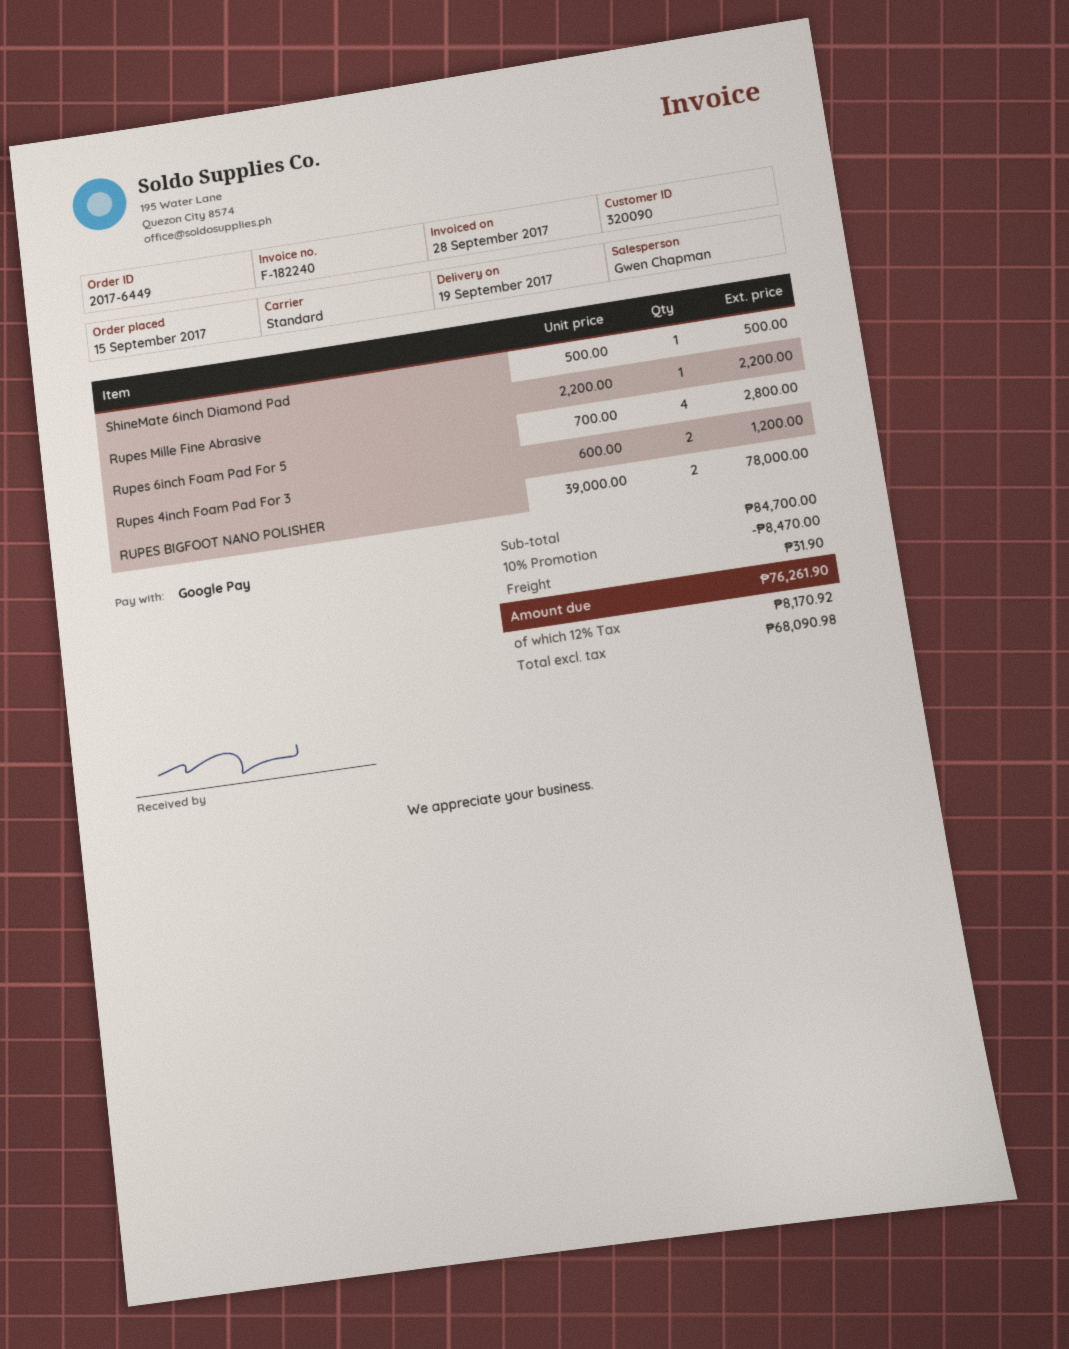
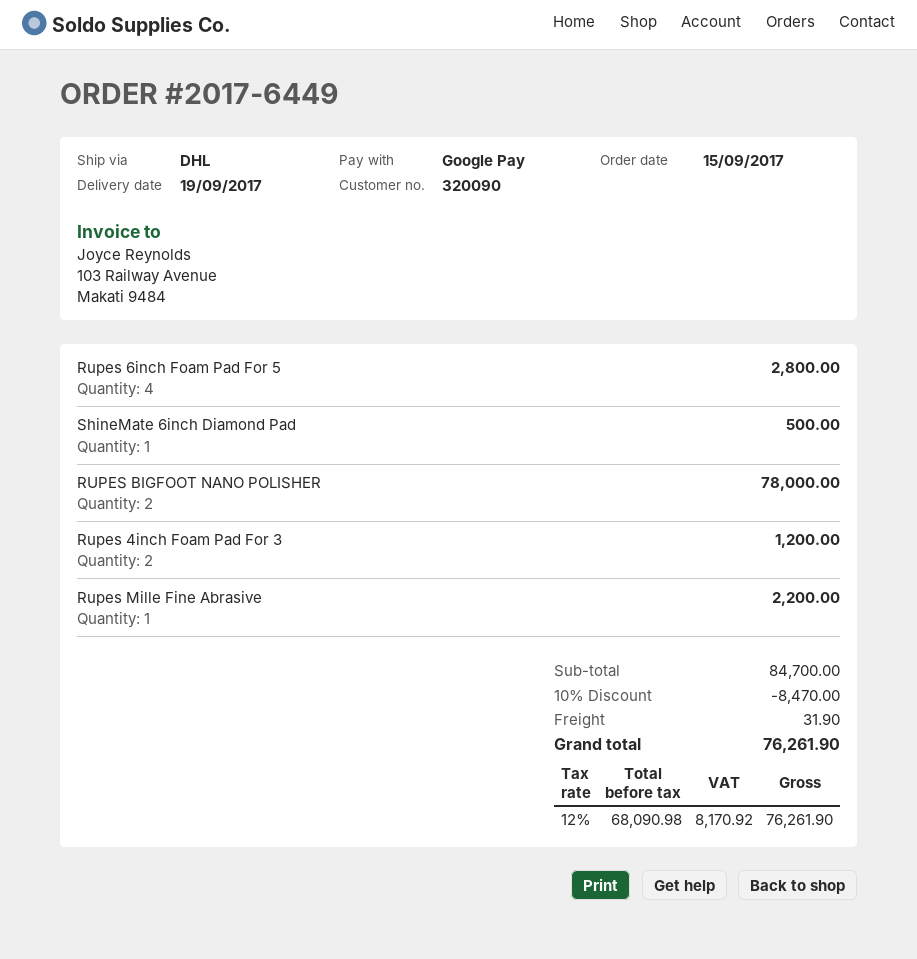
shipping method: standard -> DHL

